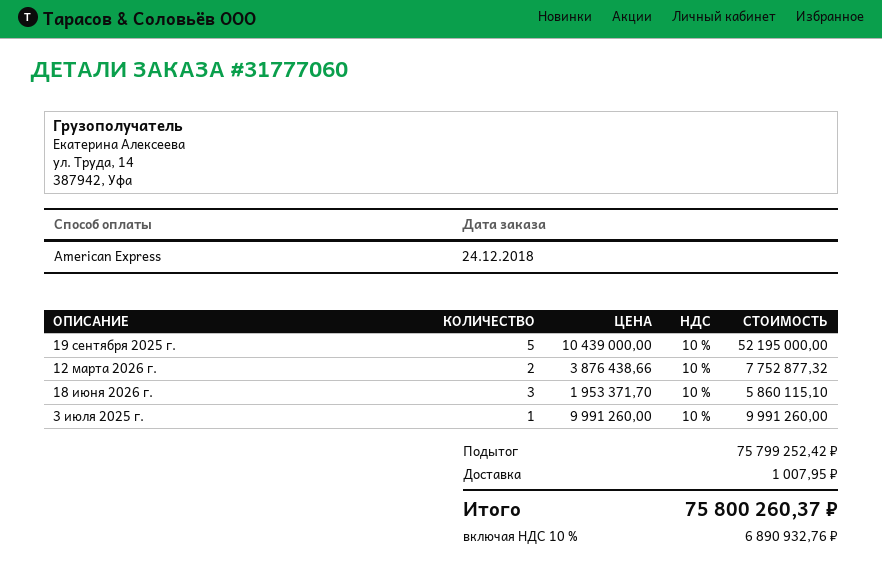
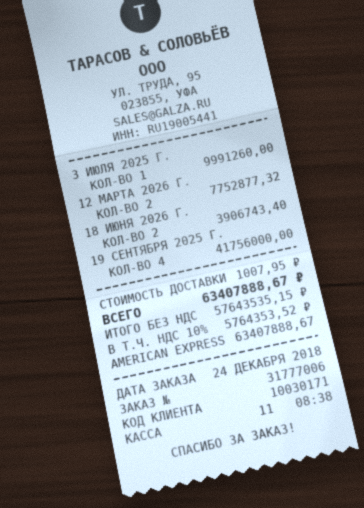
order number: 31777060 -> 31777006
19 сентября 2025 г.: 5 for 52195000.00 -> 4 for 41756000.00
18 июня 2026 г.: 3 for 5860115.10 -> 2 for 3906743.40
tax: 10% = 6890932.76 -> 10% = 5764353.52
total: 75800260.37 -> 63407888.67

